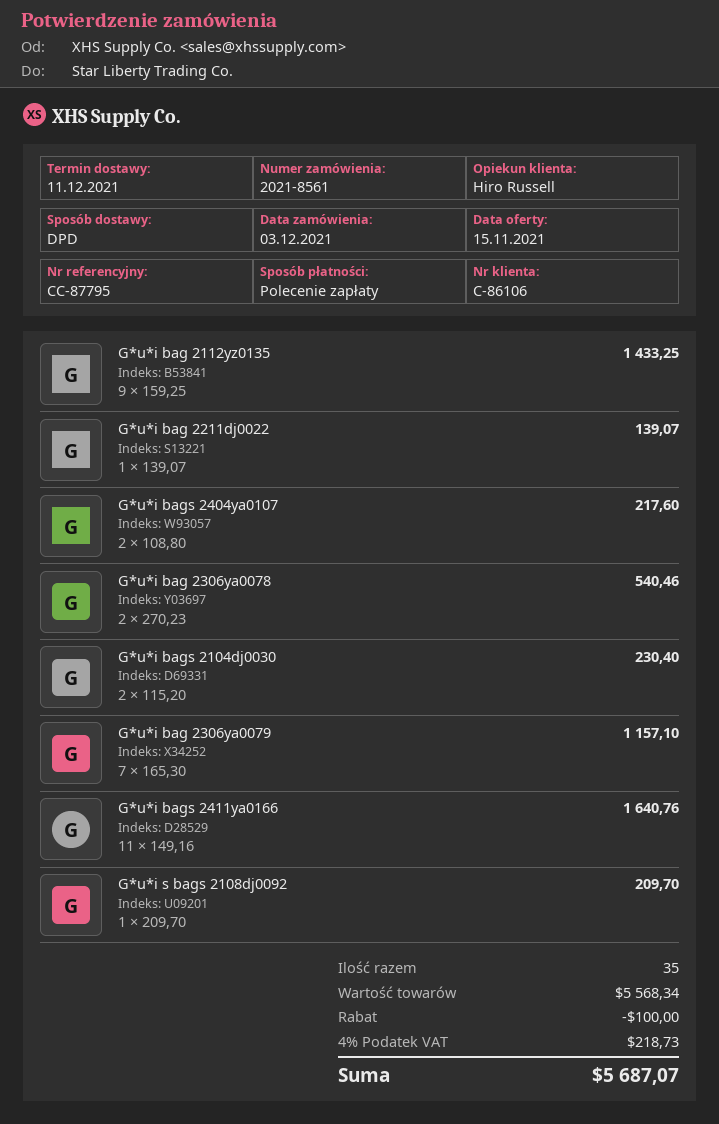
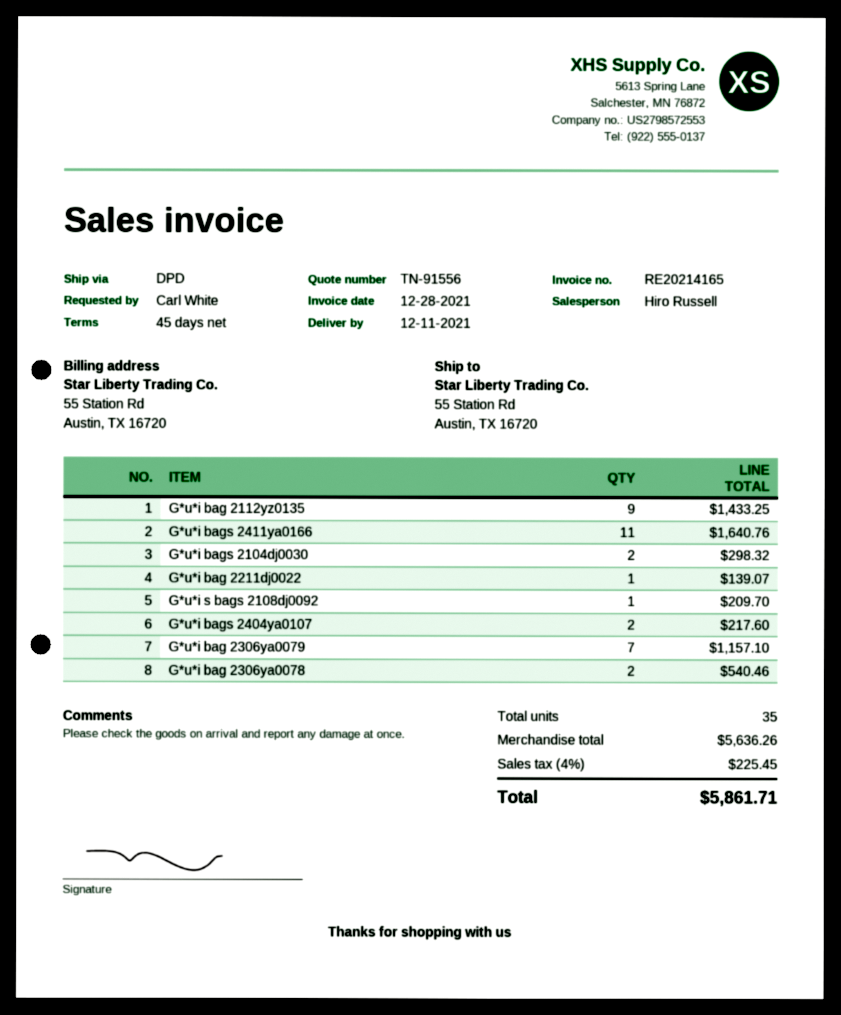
G*u*i bags 2104dj0030: 2 for 230.40 -> 2 for 298.32
subtotal: 5568.34 -> 5636.26
discount: 100.00 -> none
tax: 4% = 218.73 -> 4% = 225.45
total: 5687.07 -> 5861.71

